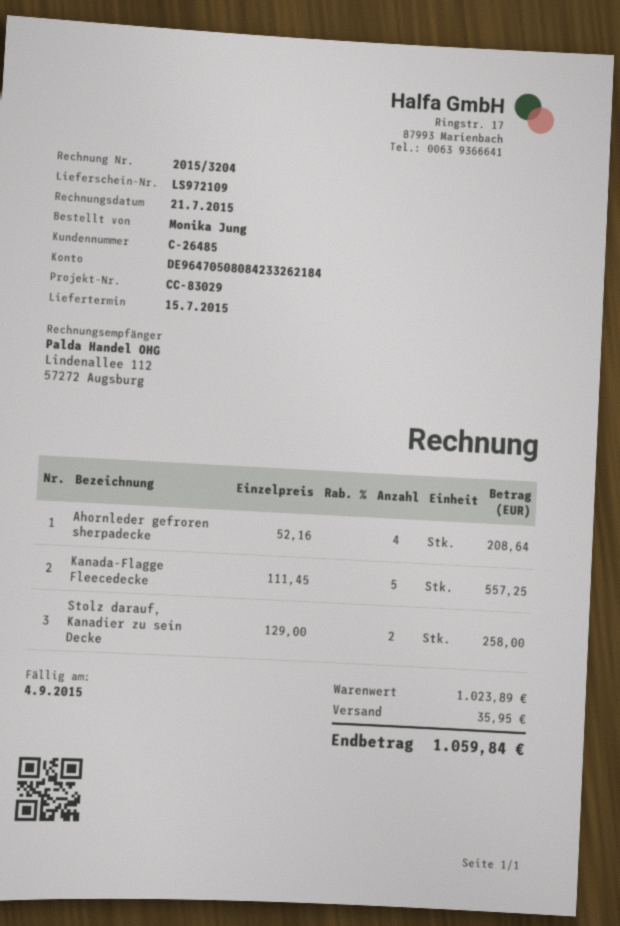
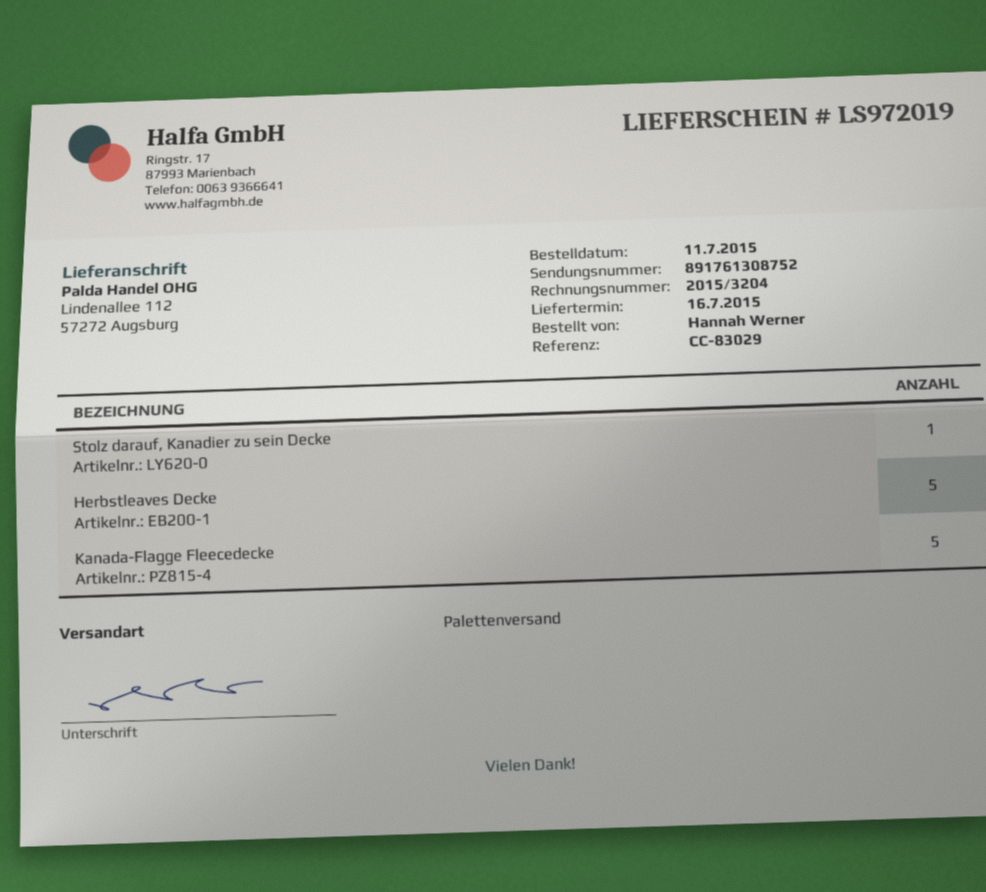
delivery note number: LS972109 -> LS972019
delivery date: 2015-07-15 -> 2015-07-16
ordered by: Monika Jung -> Hannah Werner
Ahornleder gefroren sherpadecke: 4 -> none
Stolz darauf, Kanadier zu sein Decke: 2 -> 1
Herbstleaves Decke: none -> 5

